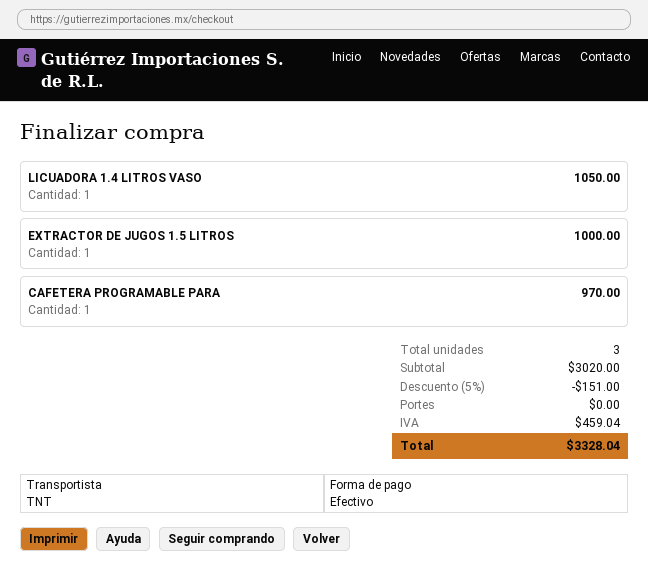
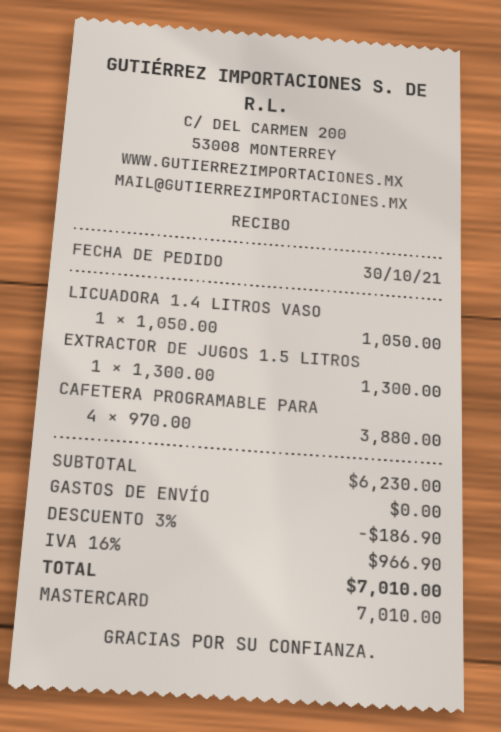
payment method: cash -> Mastercard
EXTRACTOR DE JUGOS 1.5 LITROS: 1 for 1000.00 -> 1 for 1300.00
CAFETERA PROGRAMABLE PARA: 1 for 970.00 -> 4 for 3880.00
subtotal: 3020.00 -> 6230.00
discount: 5% = 151.00 -> 3% = 186.90
tax: 459.04 -> 966.90
total: 3328.04 -> 7010.00

